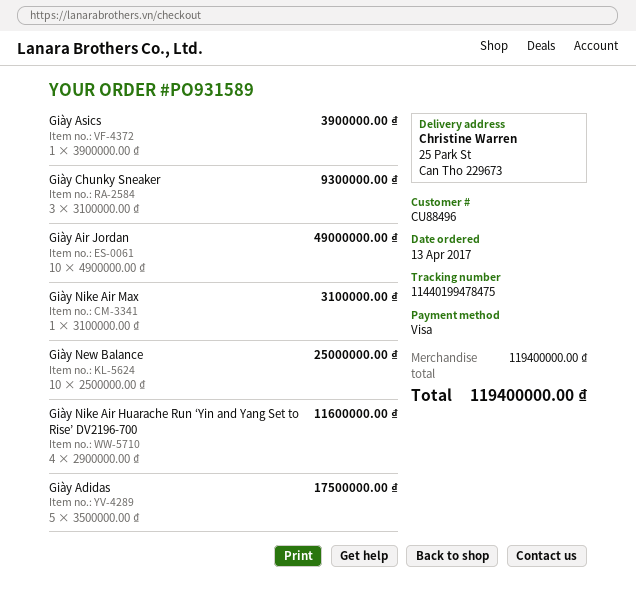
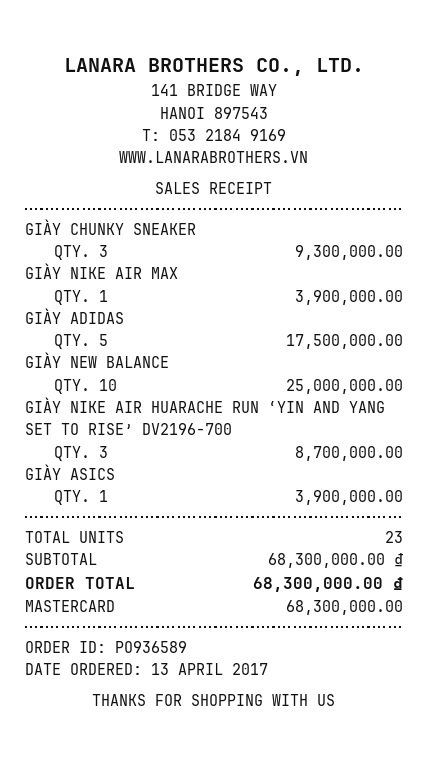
order number: PO931589 -> PO936589
payment method: Visa -> Mastercard
Giày Air Jordan: 10 for 49000000.00 -> none
Giày Nike Air Max: 1 for 3100000.00 -> 1 for 3900000.00
Giày Nike Air Huarache Run ‘Yin and Yang Set to Rise’ DV2196-700: 4 for 11600000.00 -> 3 for 8700000.00
subtotal: 119400000.00 -> 68300000.00
total: 119400000.00 -> 68300000.00

